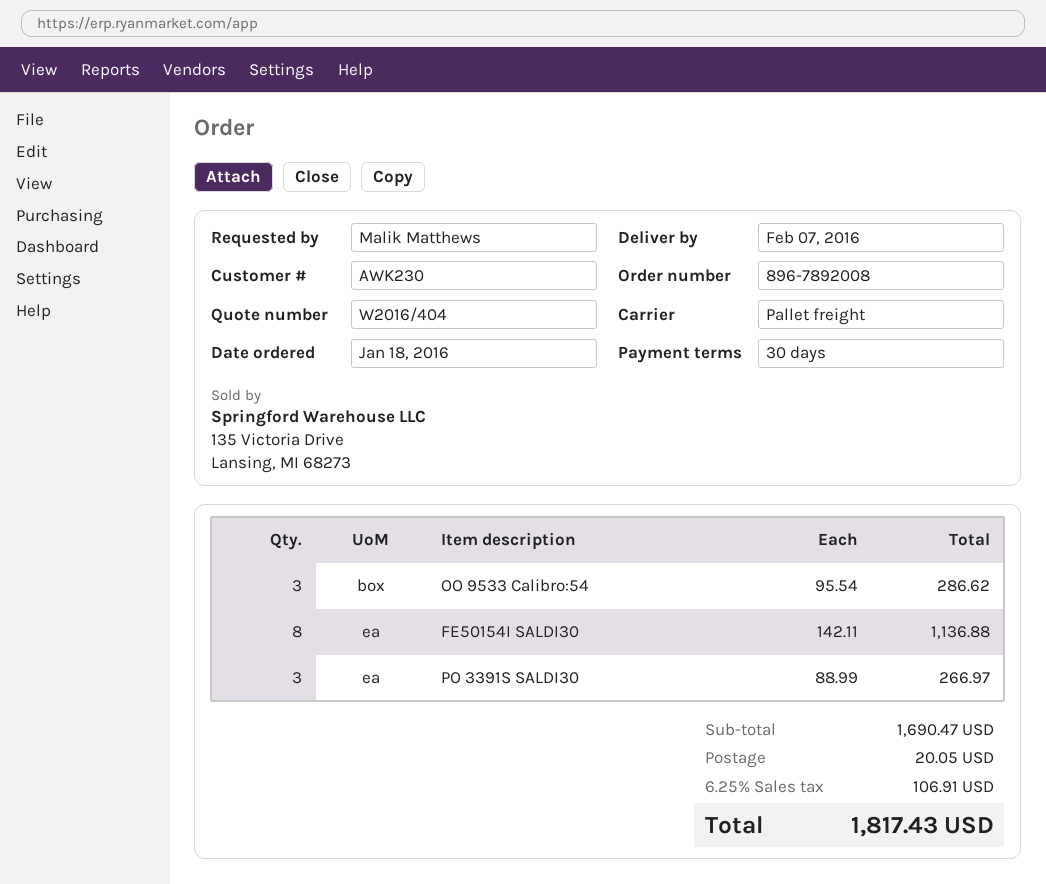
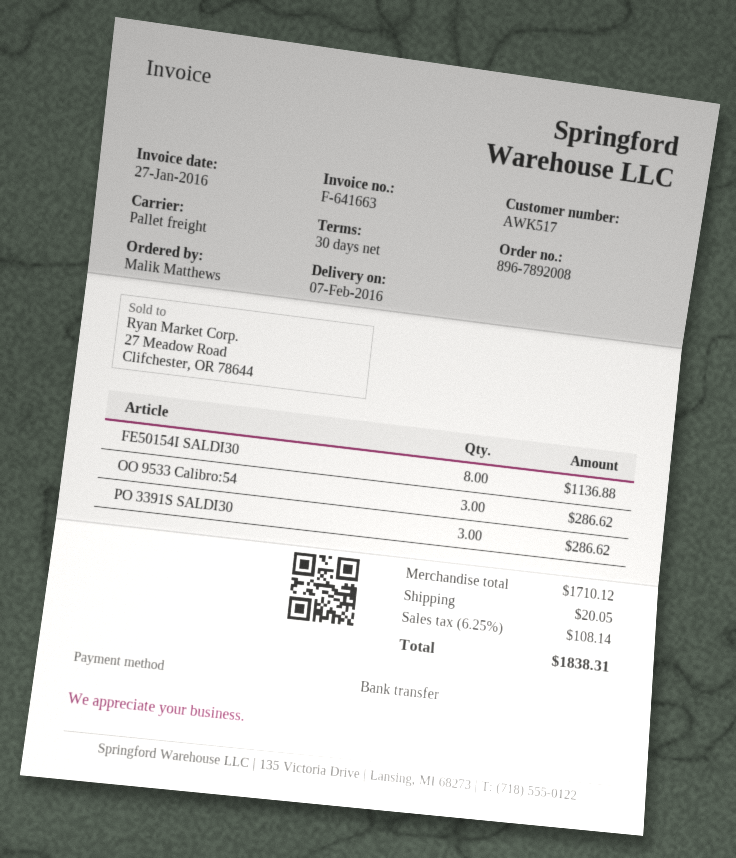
customer number: AWK230 -> AWK517
PO 3391S SALDI30: 3 for 266.97 -> 3 for 286.62
subtotal: 1690.47 -> 1710.12
tax: 6.25% = 106.91 -> 6.25% = 108.14
total: 1817.43 -> 1838.31

